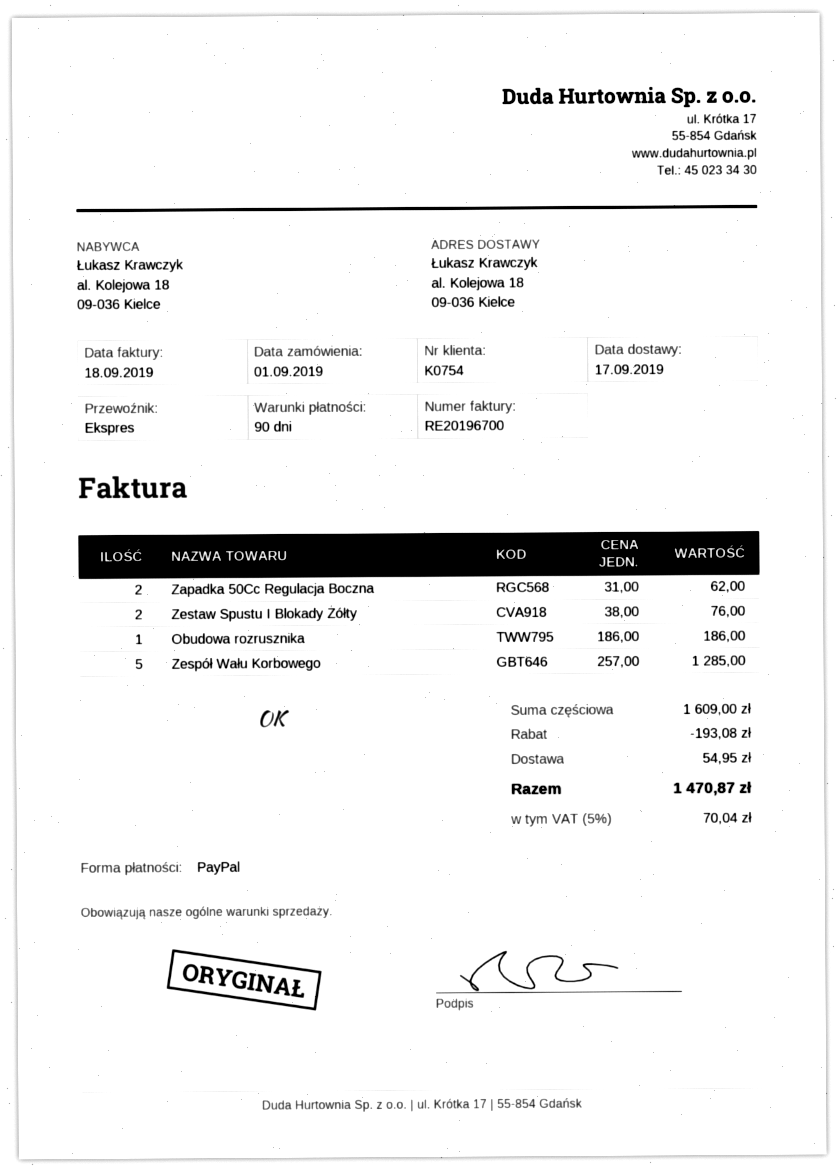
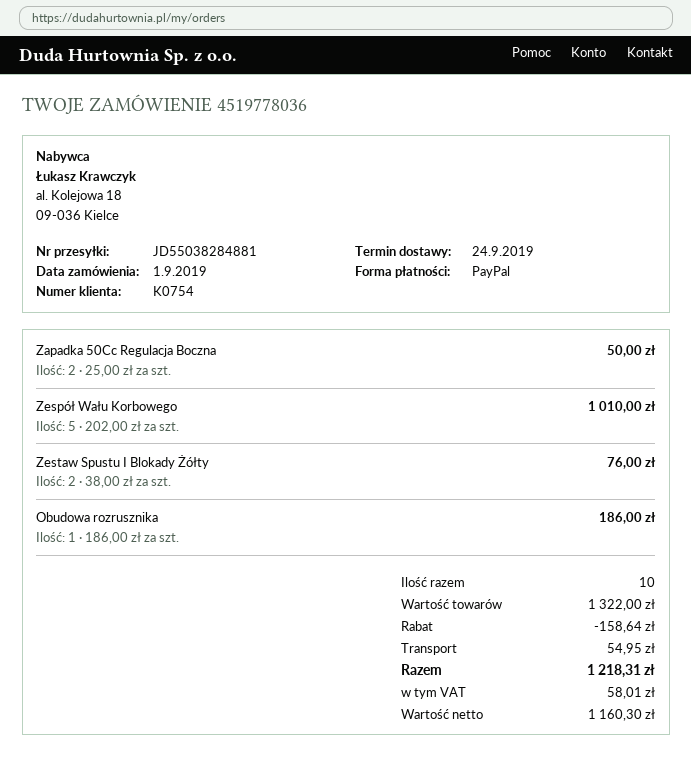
delivery date: 2019-09-17 -> 2019-09-24
Zapadka 50Cc Regulacja Boczna: 2 x 31.00 = 62.00 -> 2 x 25.00 = 50.00
Zespół Wału Korbowego: 5 x 257.00 = 1285.00 -> 5 x 202.00 = 1010.00
subtotal: 1609.00 -> 1322.00
discount: 193.08 -> 158.64
tax: 70.04 -> 58.01
total: 1470.87 -> 1218.31

